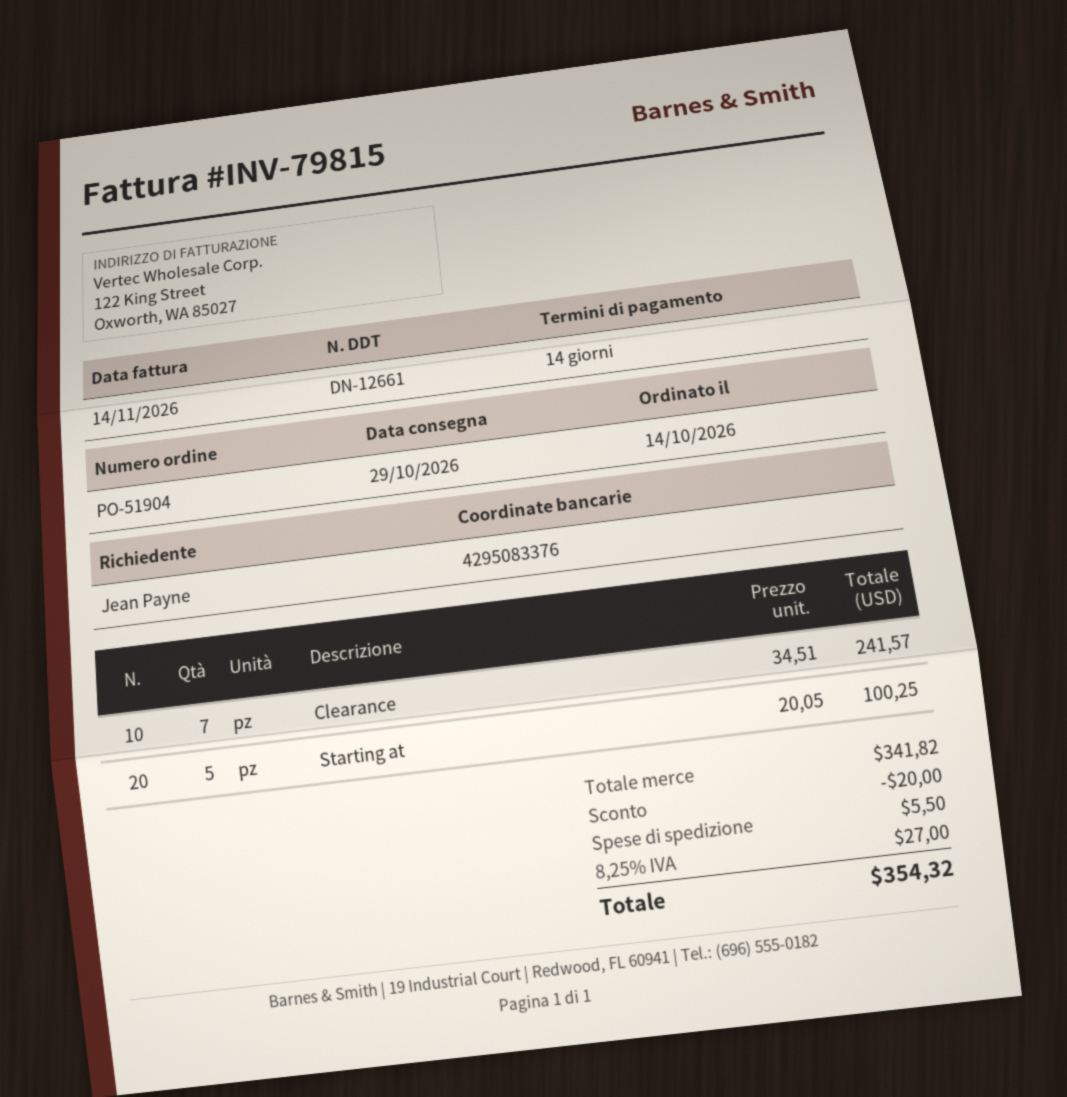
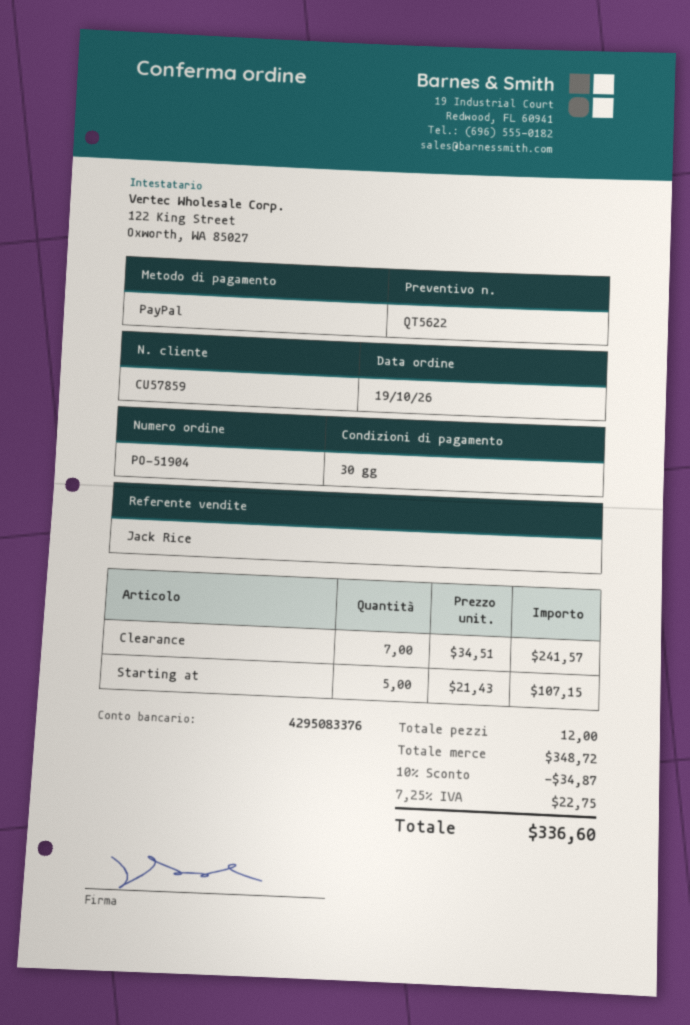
order date: 2026-10-14 -> 2026-10-19
payment terms: 14 days -> 30 days
Starting at: 5 x 20.05 = 100.25 -> 5 x 21.43 = 107.15
subtotal: 341.82 -> 348.72
discount: 20.00 -> 34.87
shipping: 5.50 -> none
tax: 8.25% = 27.00 -> 7.25% = 22.75
total: 354.32 -> 336.60

